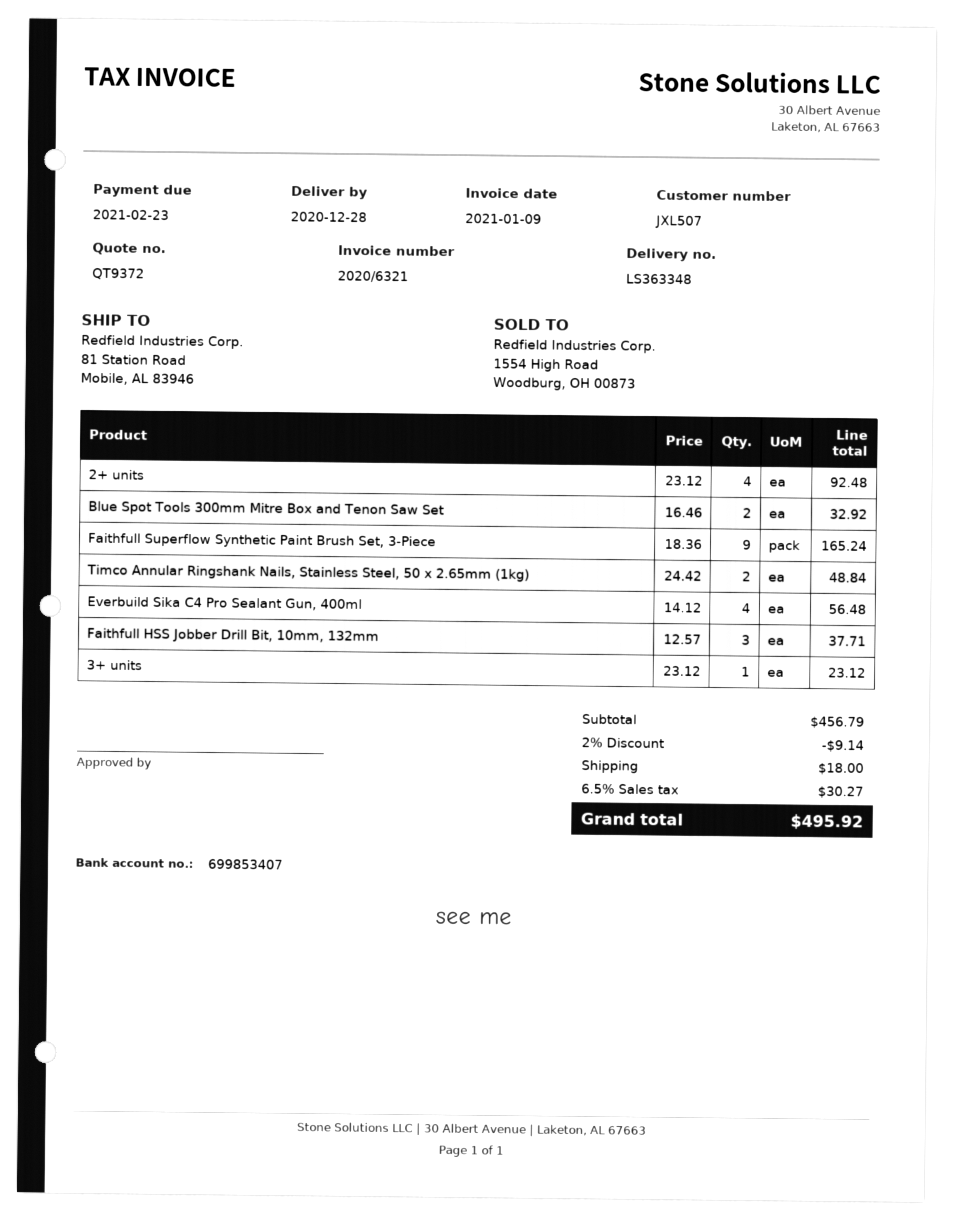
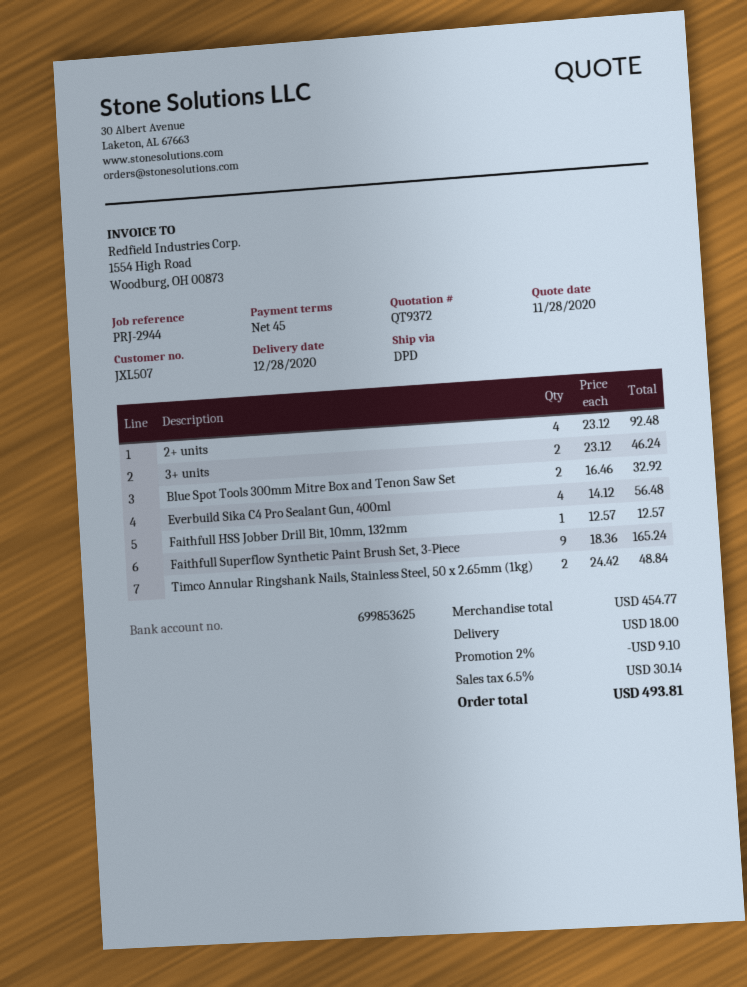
bank account: 699853407 -> 699853625
Faithfull HSS Jobber Drill Bit, 10mm, 132mm: 3 x 12.57 = 37.71 -> 1 x 12.57 = 12.57
3+ units: 1 x 23.12 = 23.12 -> 2 x 23.12 = 46.24
subtotal: 456.79 -> 454.77
discount: 2% = 9.14 -> 2% = 9.10
tax: 6.5% = 30.27 -> 6.5% = 30.14
total: 495.92 -> 493.81

